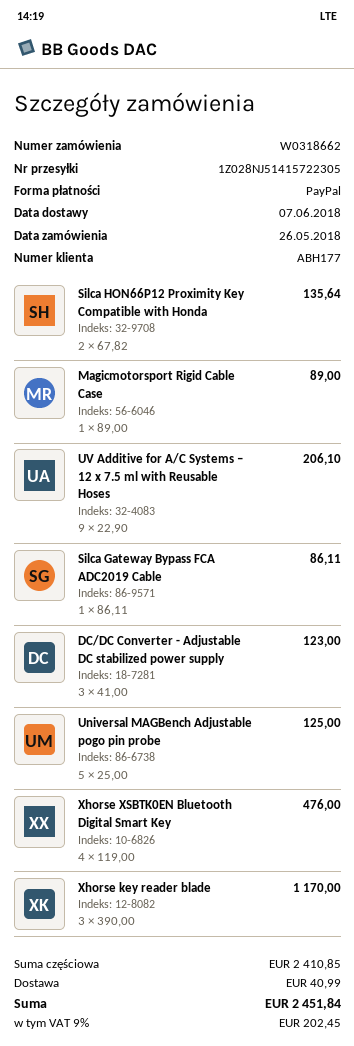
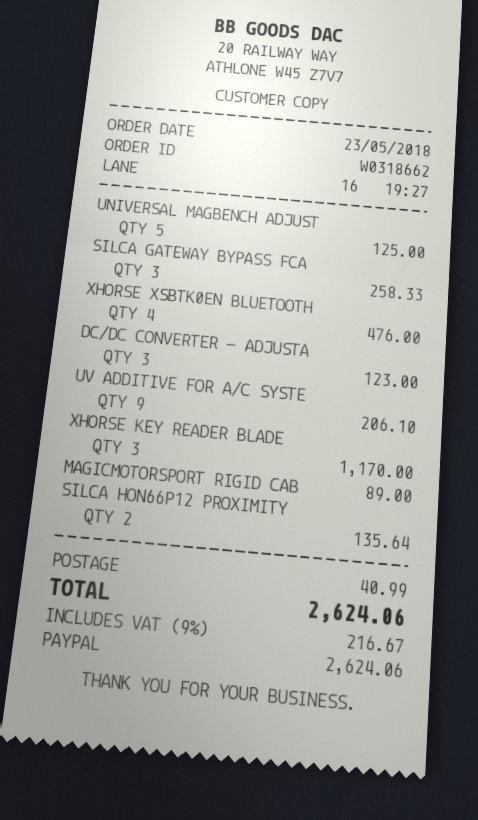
order date: 2018-05-26 -> 2018-05-23
Silca Gateway Bypass FCA ADC2019 Cable: 1 for 86.11 -> 3 for 258.33
tax: 9% = 202.45 -> 9% = 216.67
total: 2451.84 -> 2624.06

